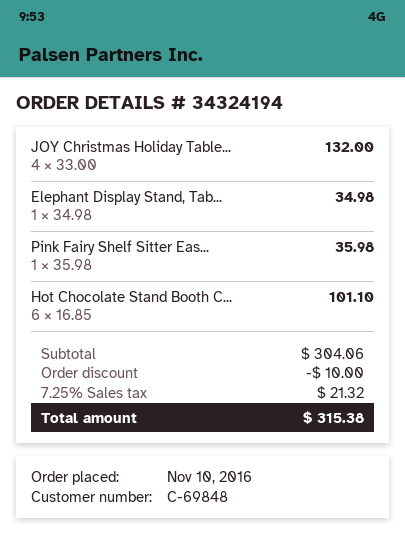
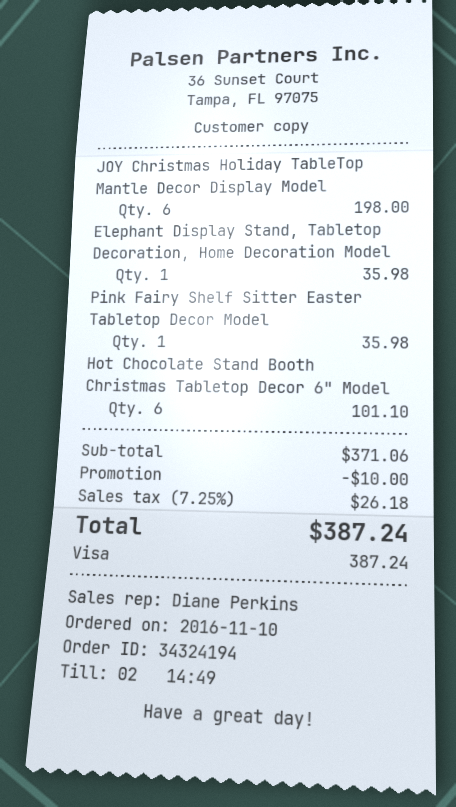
JOY Christmas Holiday Table...: 4 for 132.00 -> 6 for 198.00
Elephant Display Stand, Tab...: 1 for 34.98 -> 1 for 35.98
subtotal: 304.06 -> 371.06
tax: 7.25% = 21.32 -> 7.25% = 26.18
total: 315.38 -> 387.24

